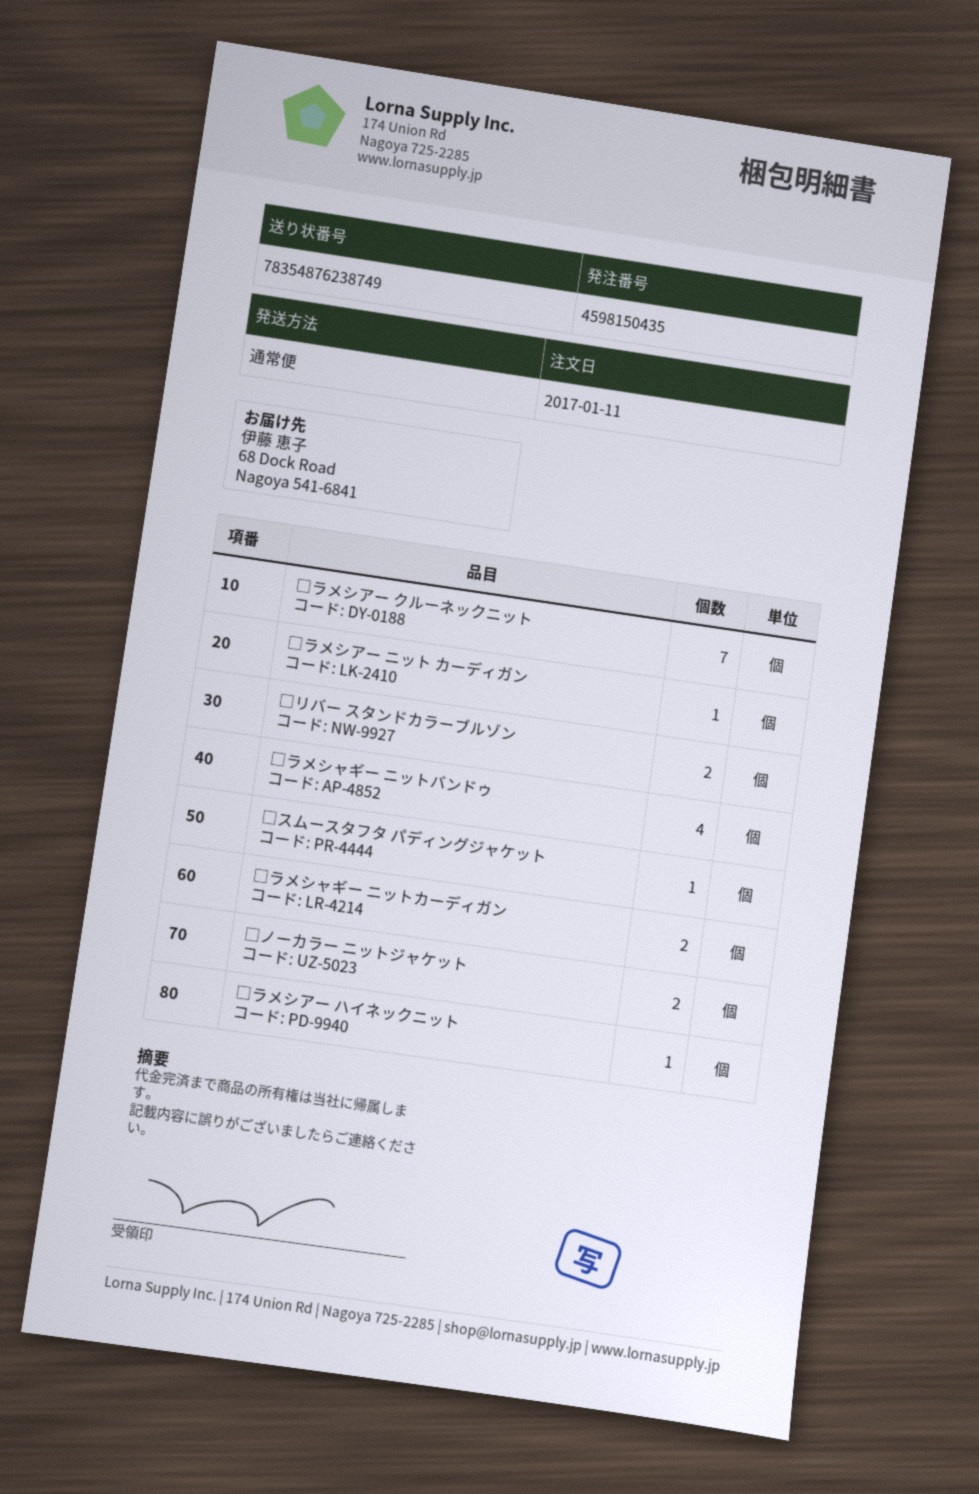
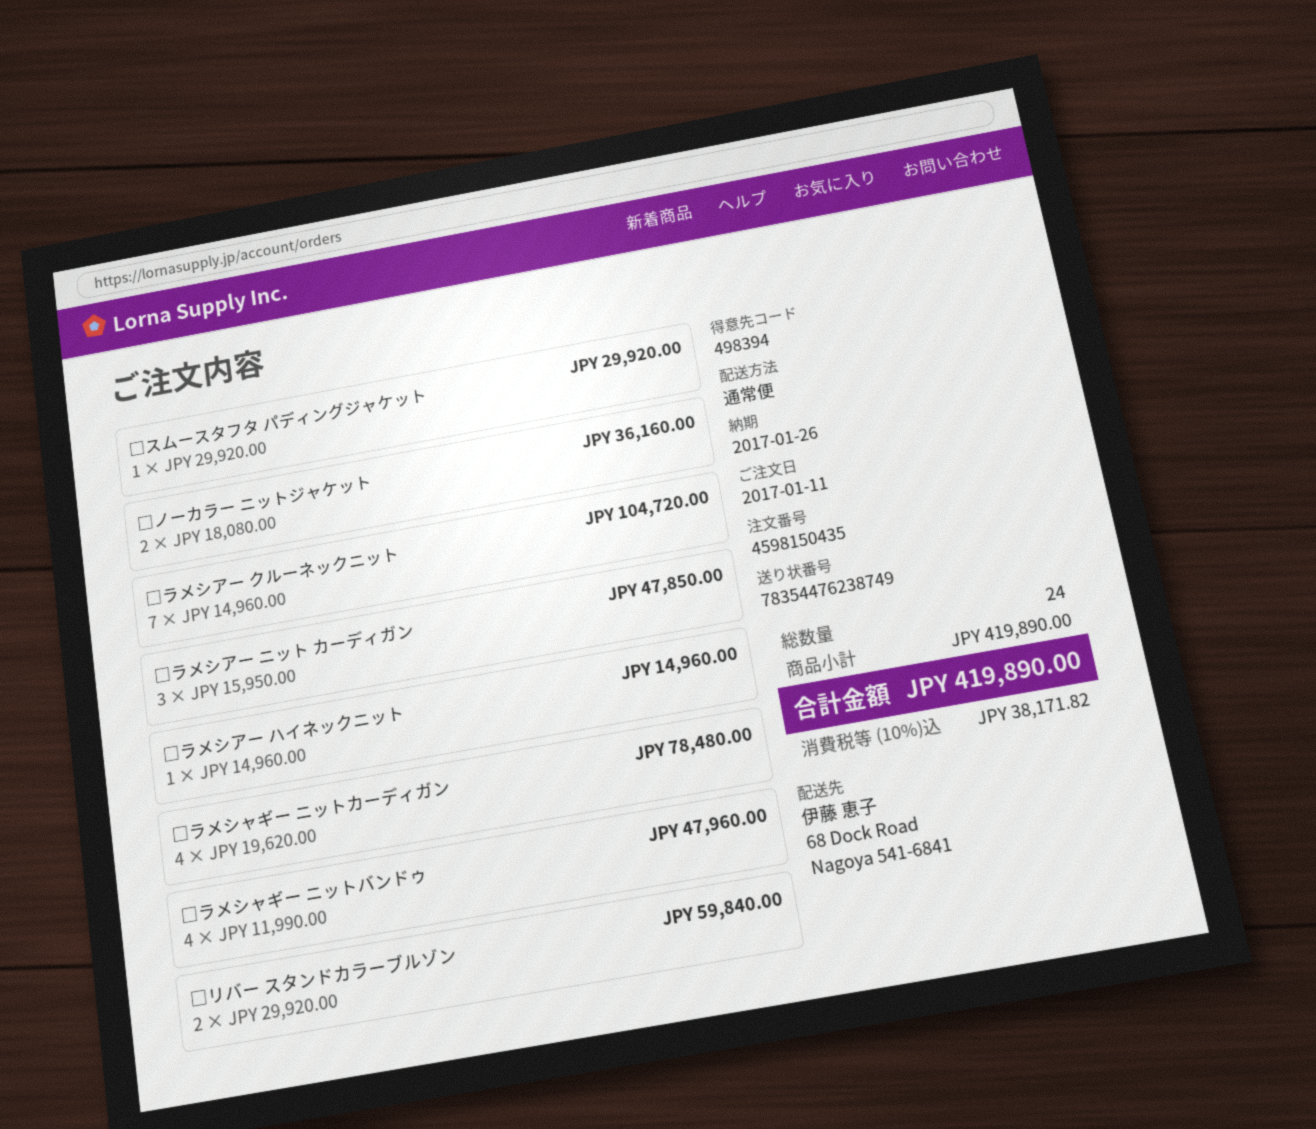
tracking number: 78354876238749 -> 78354476238749
□ラメシアー ニット カーディガン: 1 -> 3
□ラメシャギー ニットカーディガン: 2 -> 4

